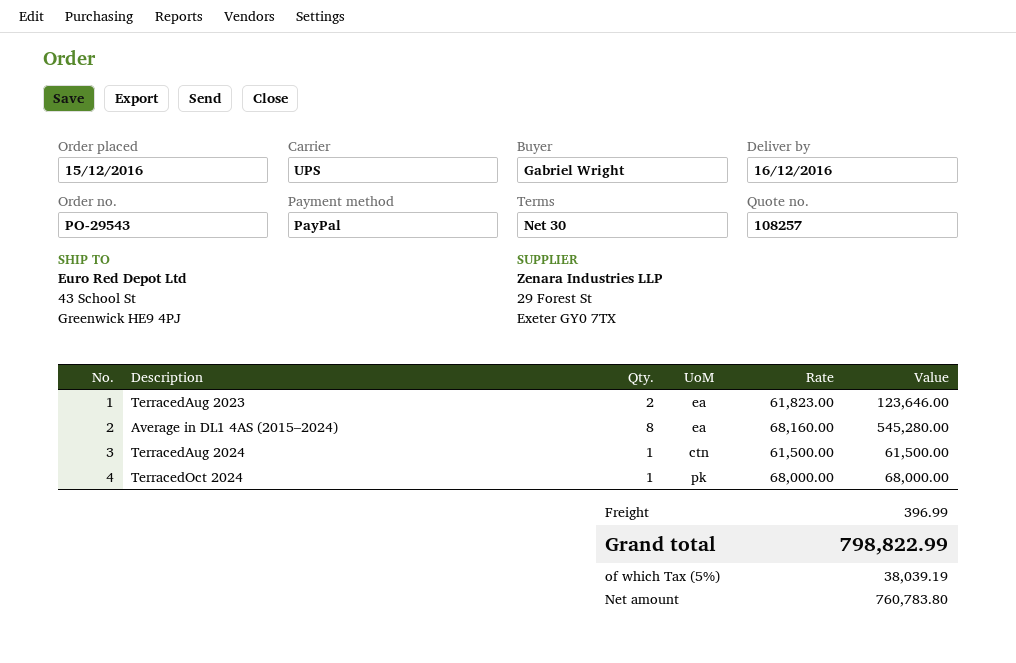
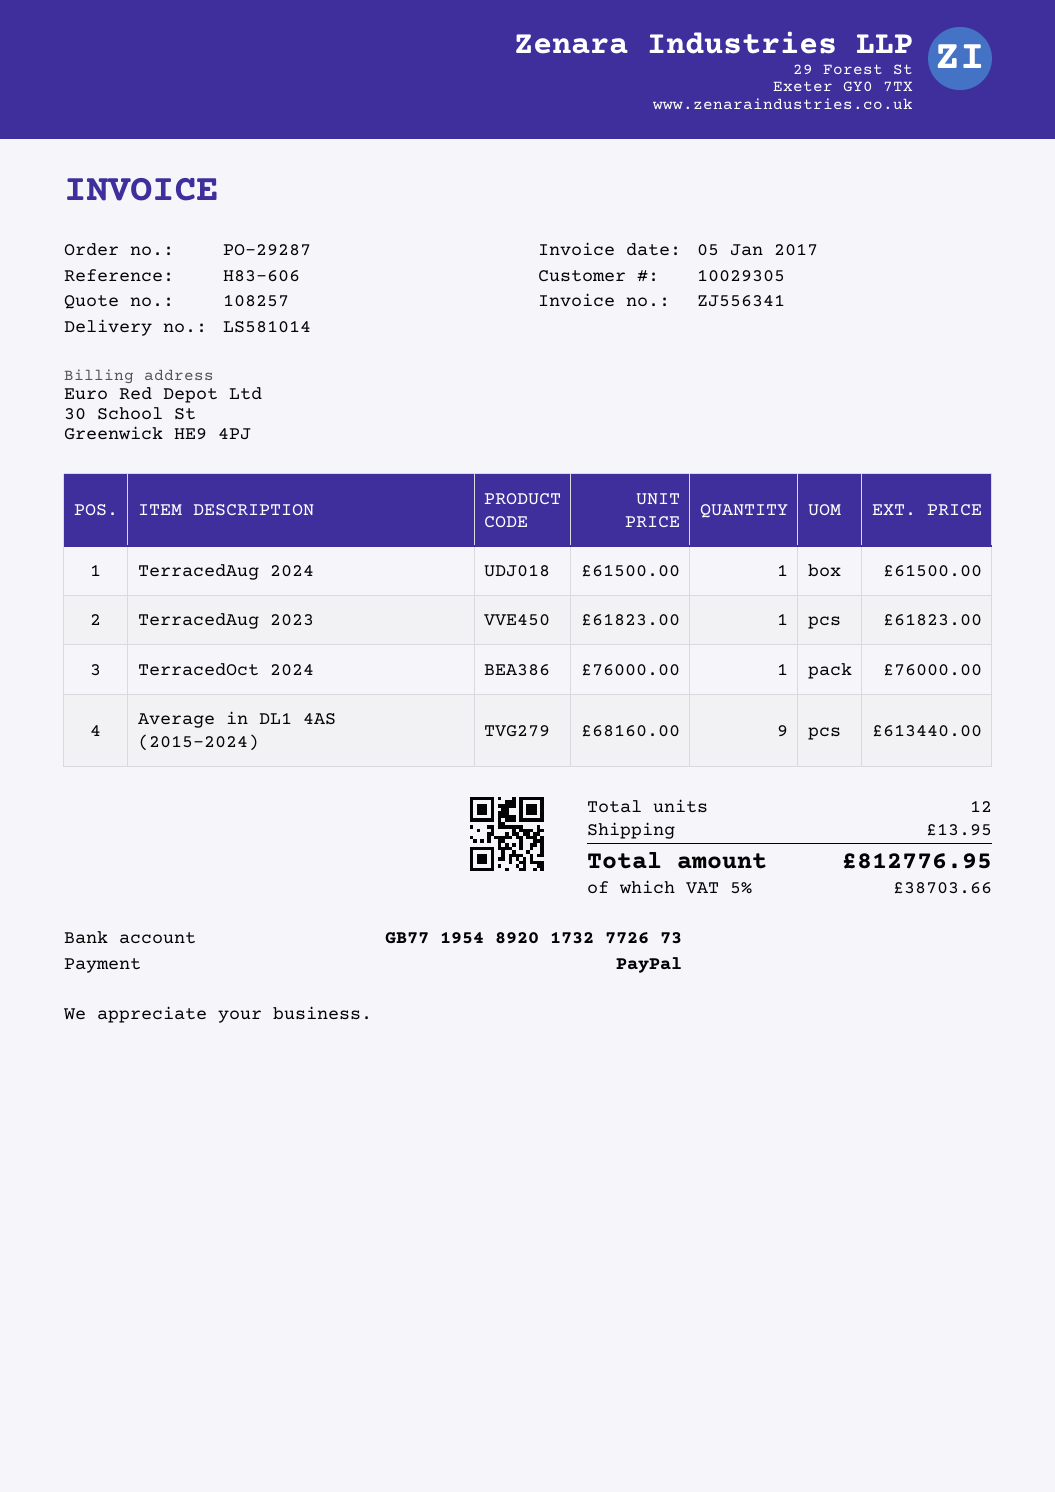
order number: PO-29543 -> PO-29287
TerracedAug 2023: 2 x 61823.00 = 123646.00 -> 1 x 61823.00 = 61823.00
Average in DL1 4AS (2015–2024): 8 x 68160.00 = 545280.00 -> 9 x 68160.00 = 613440.00
TerracedOct 2024: 1 x 68000.00 = 68000.00 -> 1 x 76000.00 = 76000.00
shipping: 396.99 -> 13.95
tax: 5% = 38039.19 -> 5% = 38703.66
total: 798822.99 -> 812776.95

